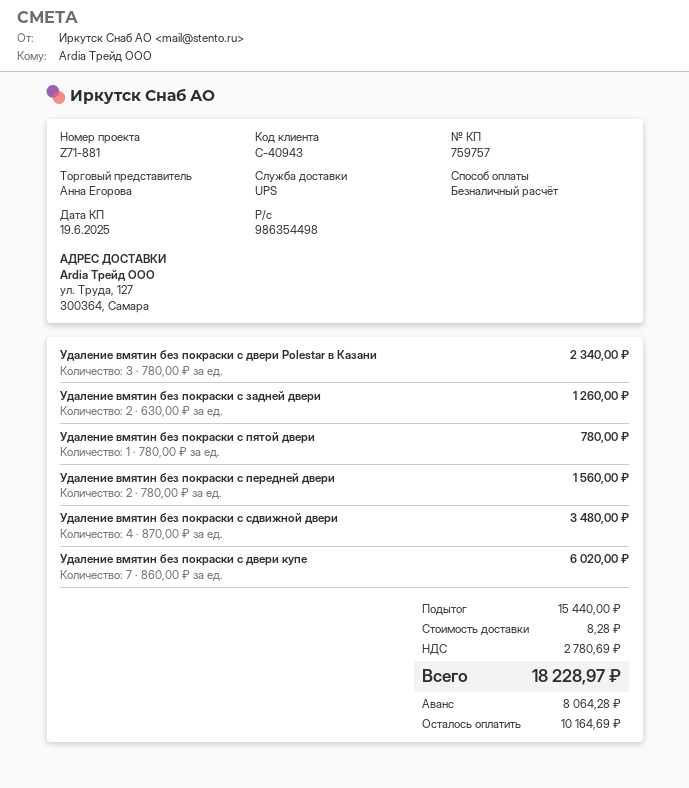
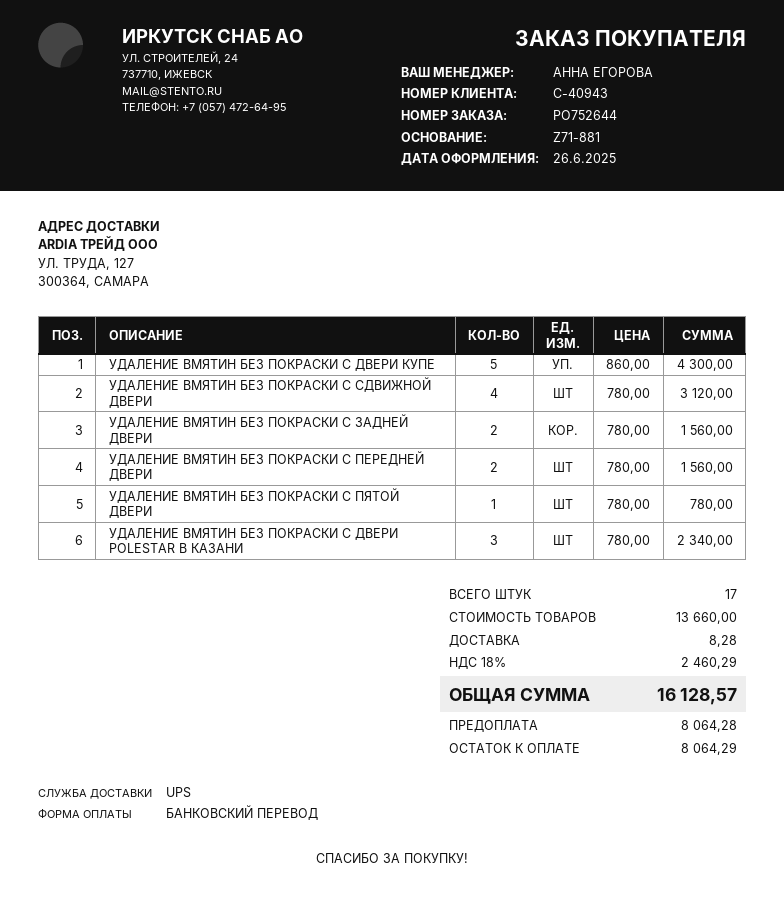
Удаление вмятин без покраски с задней двери: 2 x 630.00 = 1260.00 -> 2 x 780.00 = 1560.00
Удаление вмятин без покраски с сдвижной двери: 4 x 870.00 = 3480.00 -> 4 x 780.00 = 3120.00
Удаление вмятин без покраски с двери купе: 7 x 860.00 = 6020.00 -> 5 x 860.00 = 4300.00
subtotal: 15440.00 -> 13660.00
tax: 2780.69 -> 2460.29
total: 18228.97 -> 16128.57
balance: 10164.69 -> 8064.29

